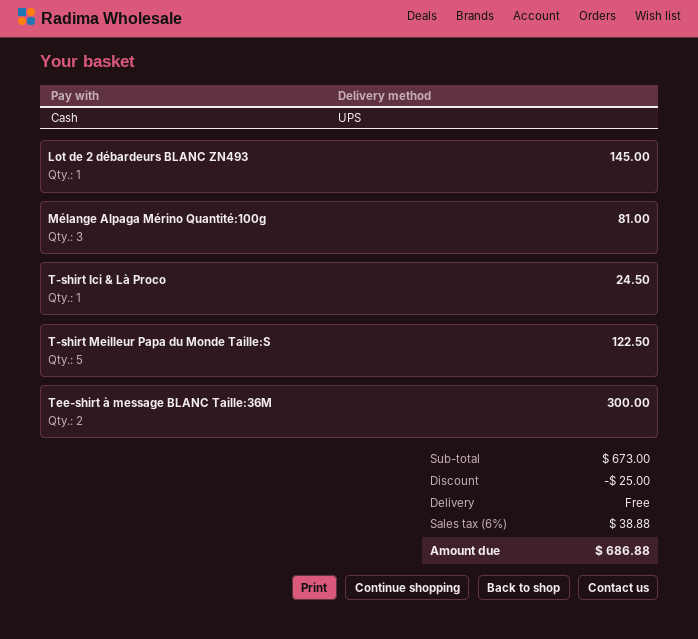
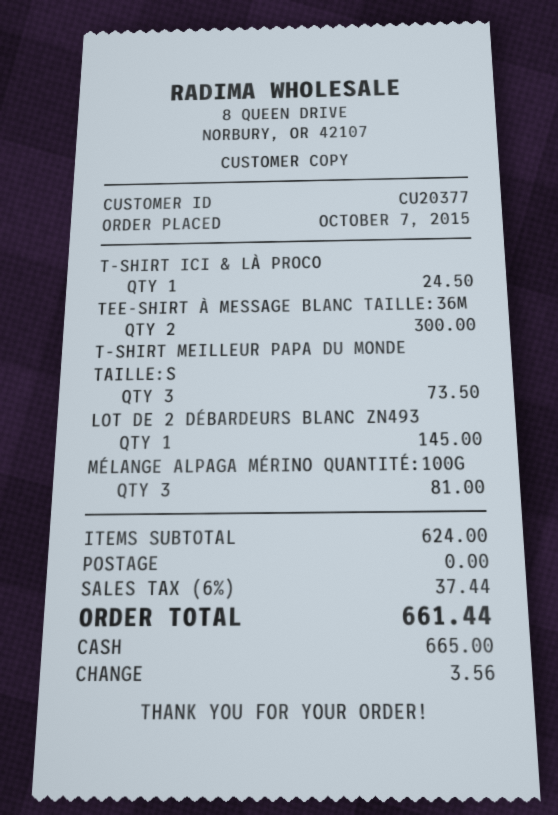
T-shirt Meilleur Papa du Monde Taille:S: 5 for 122.50 -> 3 for 73.50
subtotal: 673.00 -> 624.00
discount: 25.00 -> none
tax: 6% = 38.88 -> 6% = 37.44
total: 686.88 -> 661.44

